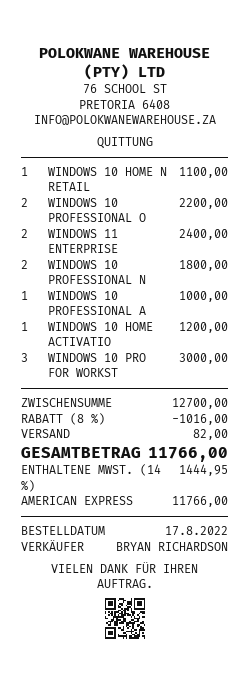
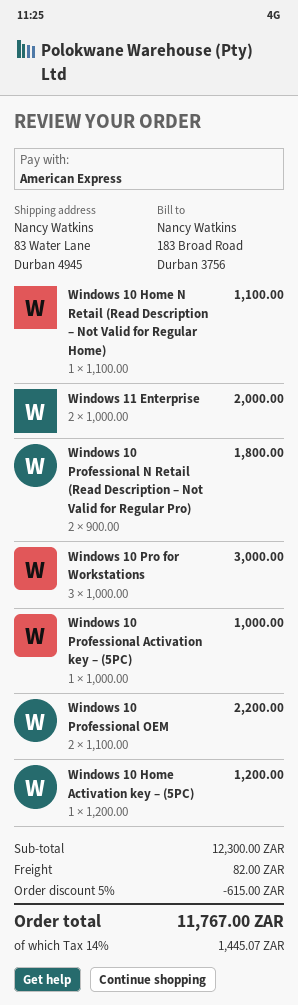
WINDOWS 11 ENTERPRISE: 2 for 2400.00 -> 2 for 2000.00
subtotal: 12700.00 -> 12300.00
discount: 8% = 1016.00 -> 5% = 615.00
tax: 14% = 1444.95 -> 14% = 1445.07
total: 11766.00 -> 11767.00

